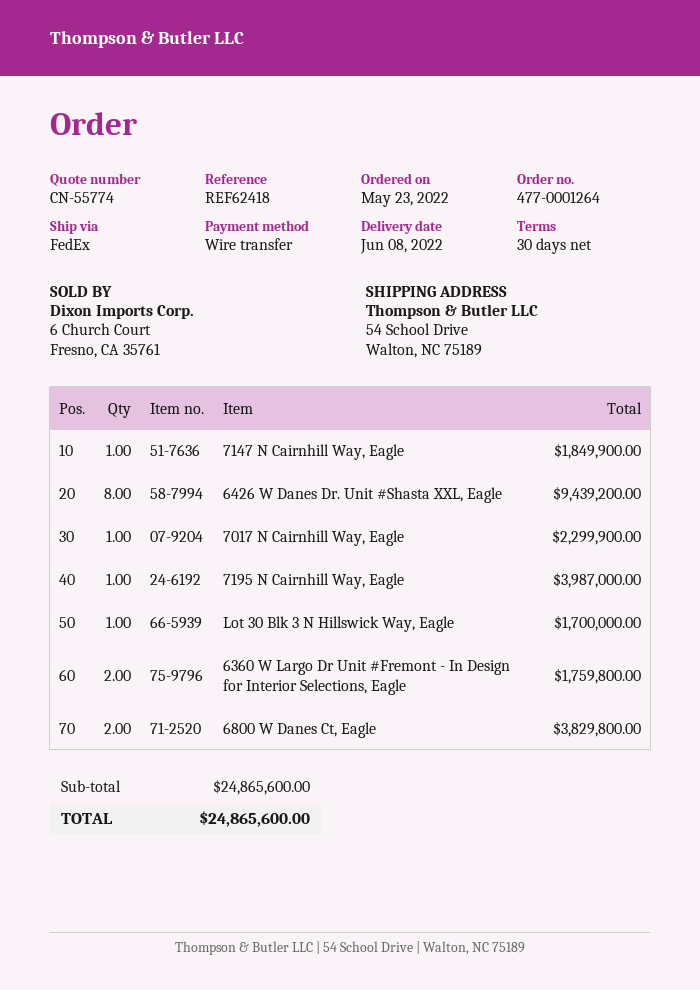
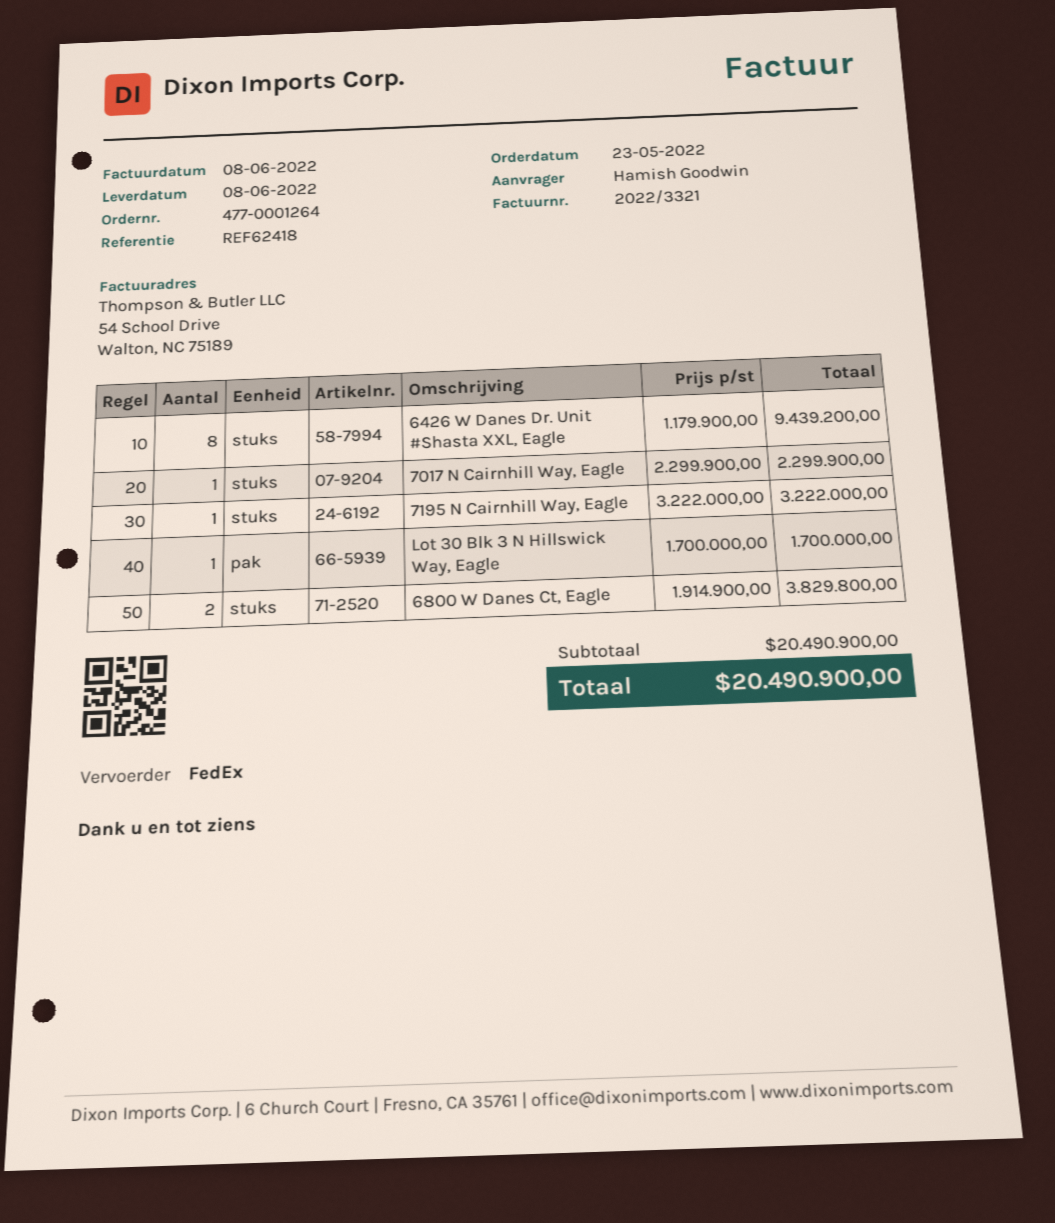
7147 N Cairnhill Way, Eagle: 1 for 1849900.00 -> none
7195 N Cairnhill Way, Eagle: 1 for 3987000.00 -> 1 for 3222000.00
6360 W Largo Dr Unit #Fremont - In Design for Interior Selections, Eagle: 2 for 1759800.00 -> none
subtotal: 24865600.00 -> 20490900.00
total: 24865600.00 -> 20490900.00

